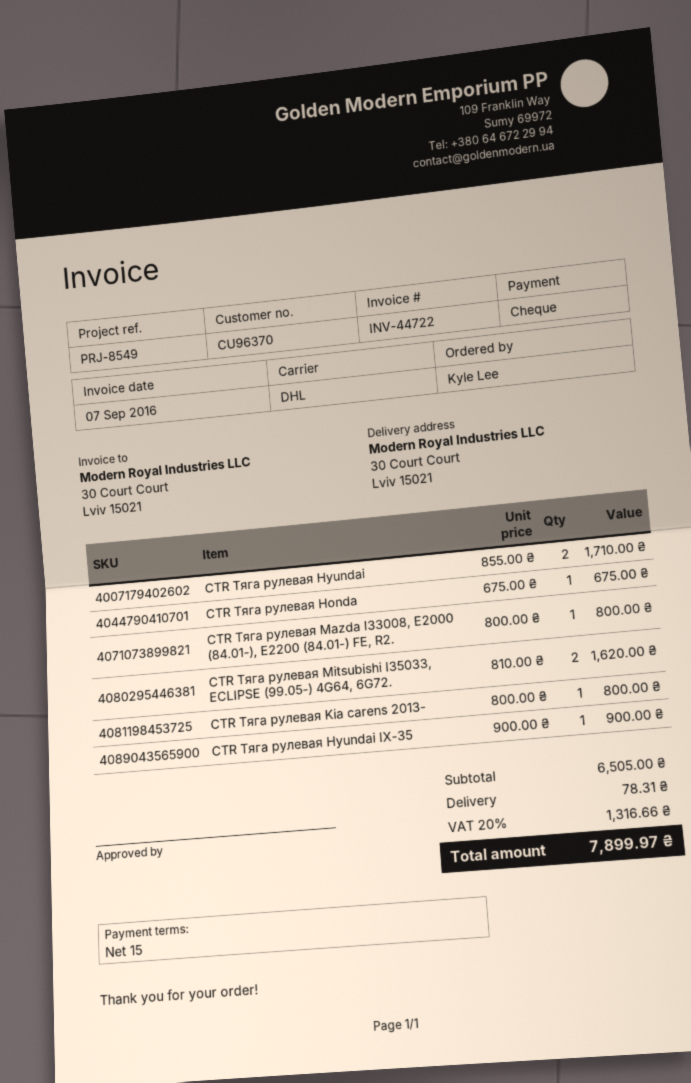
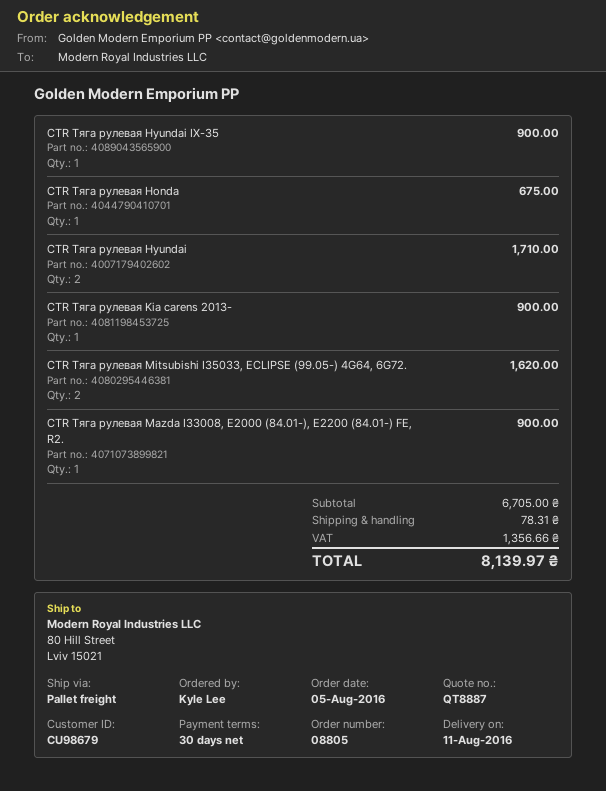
payment terms: 15 days -> 30 days
customer number: CU96370 -> CU98679
shipping method: DHL -> pallet freight
ship to: 30 Court Court, Lviv 15021 -> 80 Hill Street, Lviv 15021
CTR Тяга рулевая Mazda I33008, E2000 (84.01-), E2200 (84.01-) FE, R2.: 1 for 800.00 -> 1 for 900.00
CTR Тяга рулевая Kia carens 2013-: 1 for 800.00 -> 1 for 900.00
subtotal: 6505.00 -> 6705.00
tax: 1316.66 -> 1356.66
total: 7899.97 -> 8139.97

